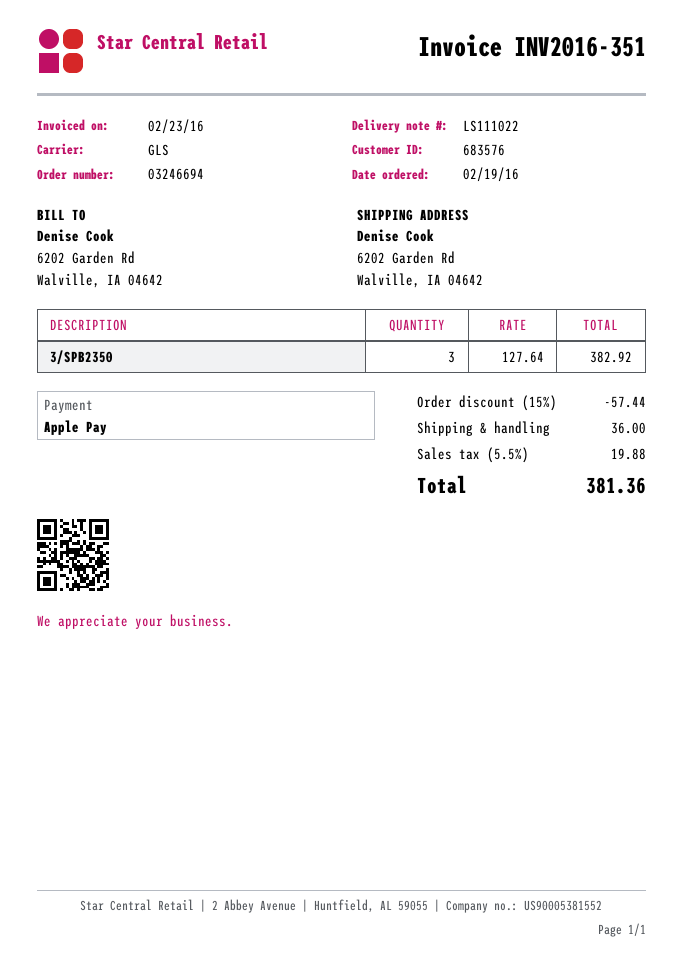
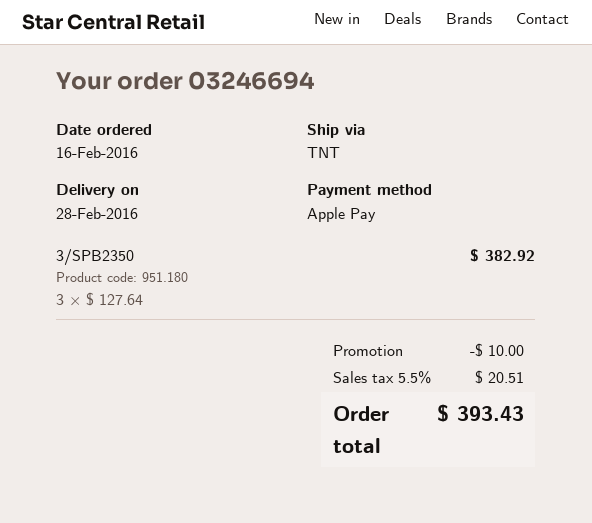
order date: 2016-02-19 -> 2016-02-16
shipping method: GLS -> TNT
discount: 57.44 -> 10.00
shipping: 36.00 -> none
tax: 5.5% = 19.88 -> 5.5% = 20.51
total: 381.36 -> 393.43

